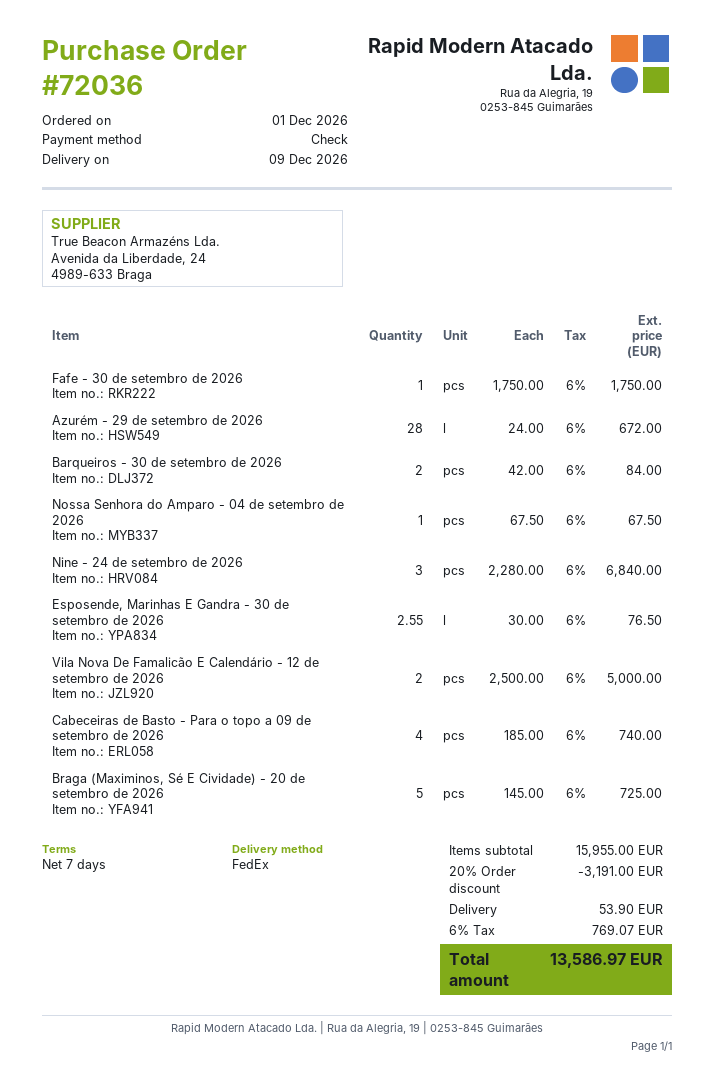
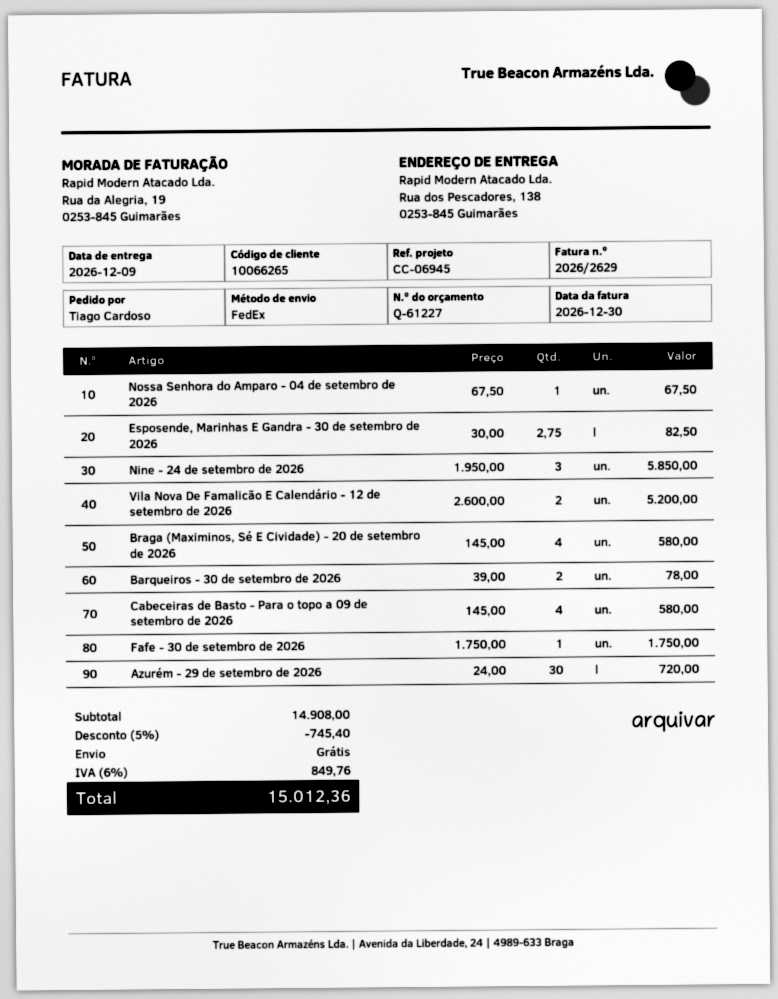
Azurém - 29 de setembro de 2026: 28 x 24.00 = 672.00 -> 30 x 24.00 = 720.00
Barqueiros - 30 de setembro de 2026: 2 x 42.00 = 84.00 -> 2 x 39.00 = 78.00
Nine - 24 de setembro de 2026: 3 x 2280.00 = 6840.00 -> 3 x 1950.00 = 5850.00
Esposende, Marinhas E Gandra - 30 de setembro de 2026: 2.55 x 30.00 = 76.50 -> 2.75 x 30.00 = 82.50
Vila Nova De Famalicão E Calendário - 12 de setembro de 2026: 2 x 2500.00 = 5000.00 -> 2 x 2600.00 = 5200.00
Cabeceiras de Basto - Para o topo a 09 de setembro de 2026: 4 x 185.00 = 740.00 -> 4 x 145.00 = 580.00
Braga (Maximinos, Sé E Cividade) - 20 de setembro de 2026: 5 x 145.00 = 725.00 -> 4 x 145.00 = 580.00
subtotal: 15955.00 -> 14908.00
discount: 20% = 3191.00 -> 5% = 745.40
shipping: 53.90 -> 0.00
tax: 6% = 769.07 -> 6% = 849.76
total: 13586.97 -> 15012.36

